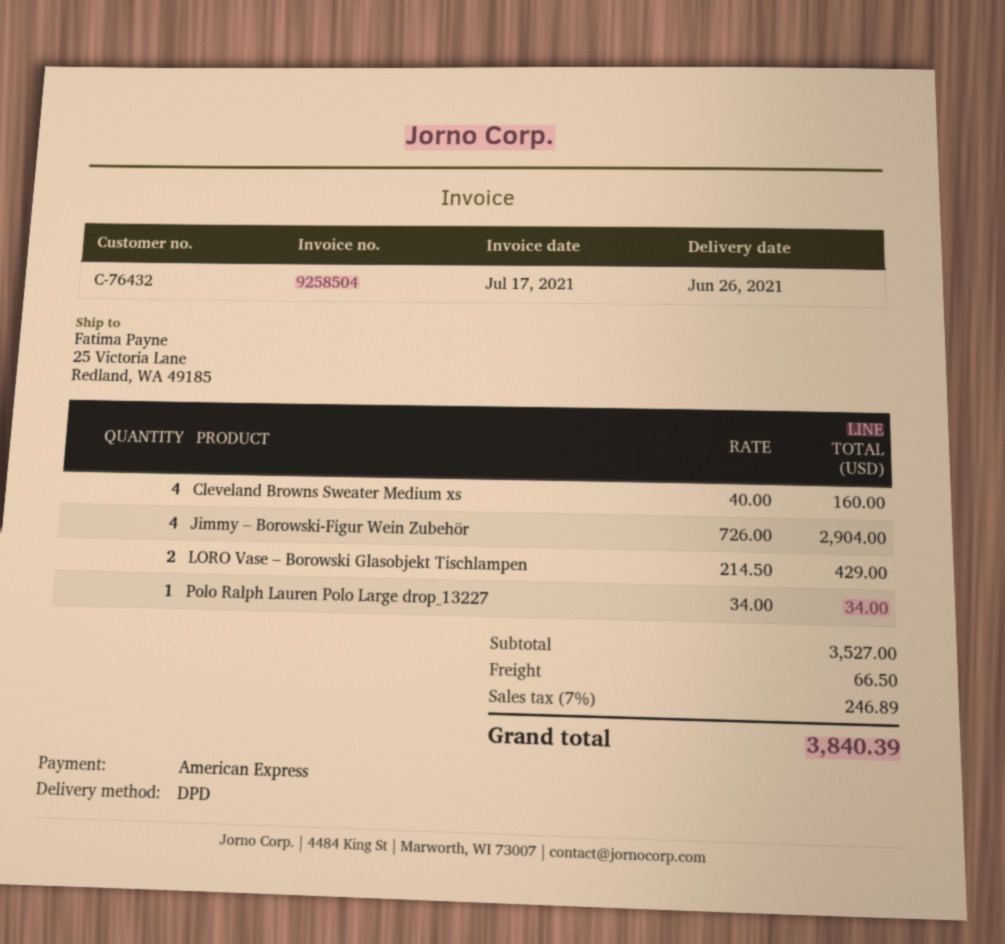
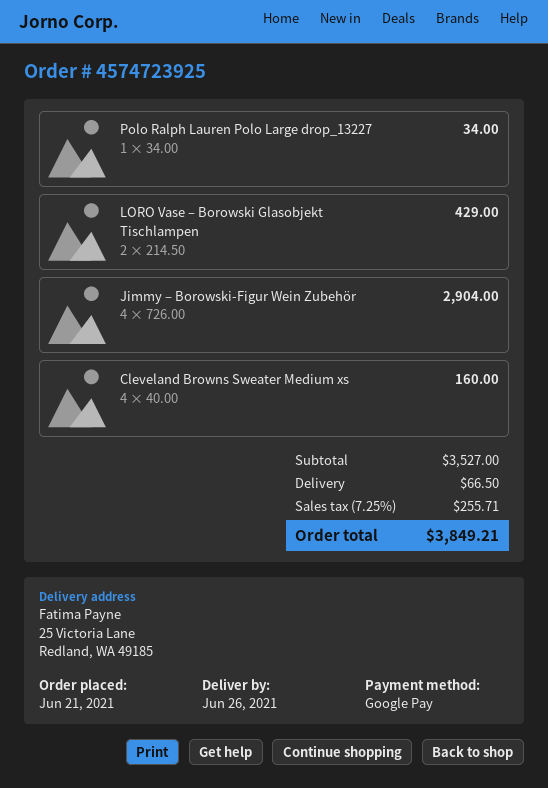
payment method: American Express -> Google Pay
tax: 7% = 246.89 -> 7.25% = 255.71
total: 3840.39 -> 3849.21

